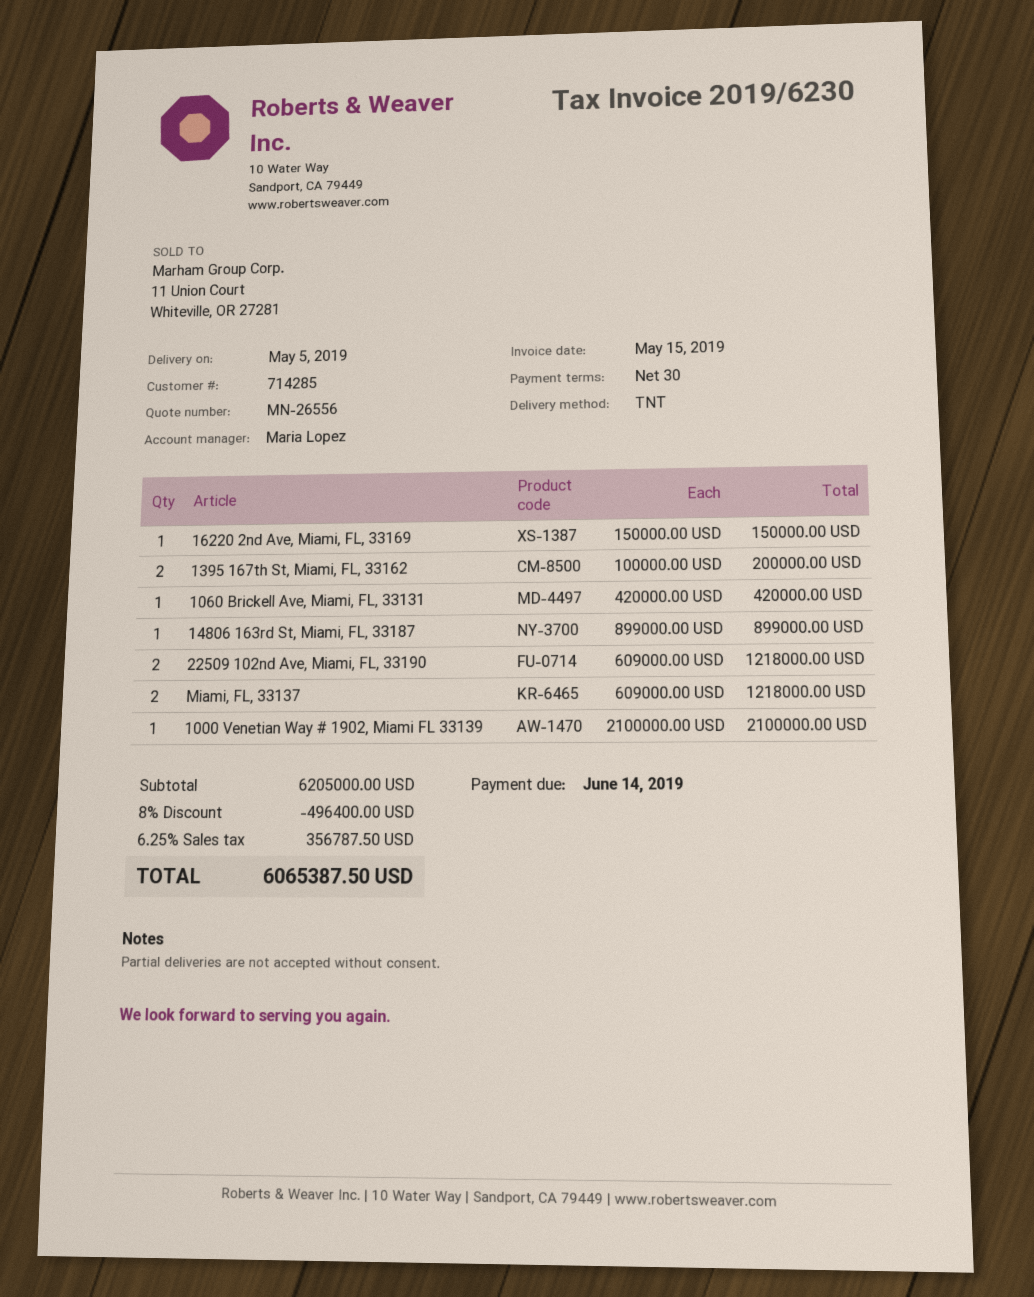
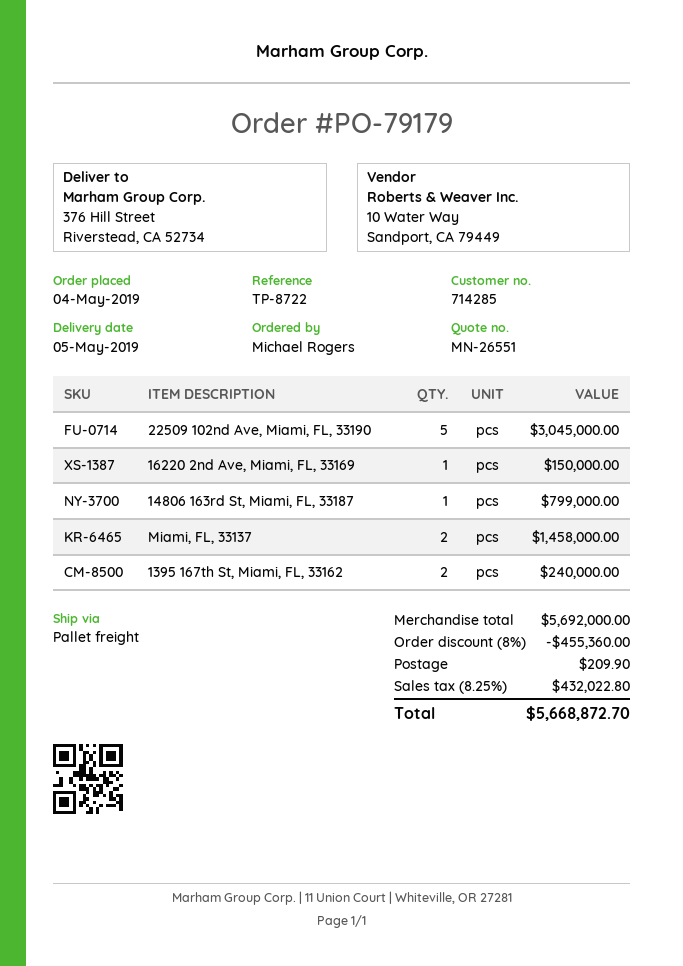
quote number: MN-26556 -> MN-26551
shipping method: TNT -> pallet freight
1395 167th St, Miami, FL, 33162: 2 for 200000.00 -> 2 for 240000.00
1060 Brickell Ave, Miami, FL, 33131: 1 for 420000.00 -> none
14806 163rd St, Miami, FL, 33187: 1 for 899000.00 -> 1 for 799000.00
22509 102nd Ave, Miami, FL, 33190: 2 for 1218000.00 -> 5 for 3045000.00
Miami, FL, 33137: 2 for 1218000.00 -> 2 for 1458000.00
1000 Venetian Way # 1902, Miami FL 33139: 1 for 2100000.00 -> none
subtotal: 6205000.00 -> 5692000.00
discount: 8% = 496400.00 -> 8% = 455360.00
shipping: none -> 209.90
tax: 6.25% = 356787.50 -> 8.25% = 432022.80
total: 6065387.50 -> 5668872.70

